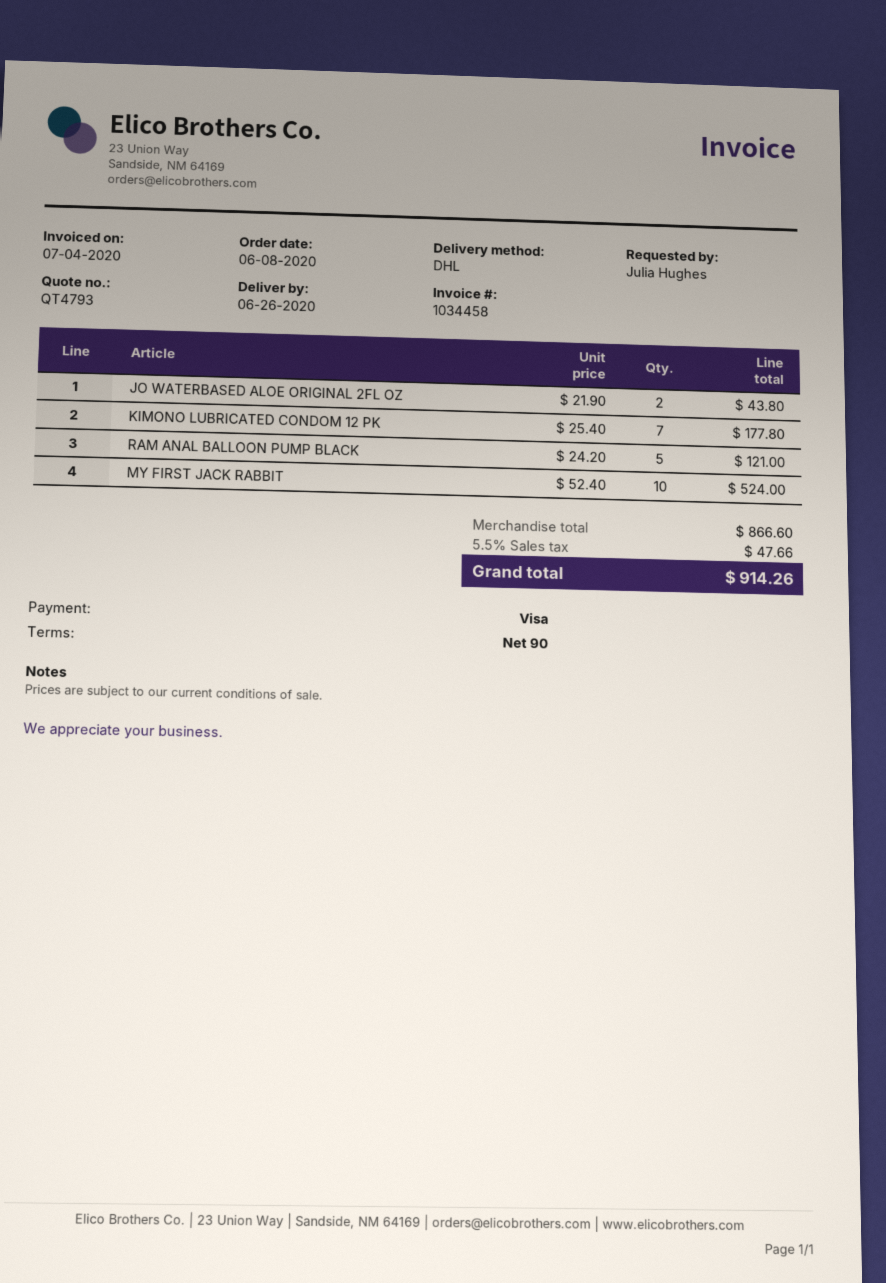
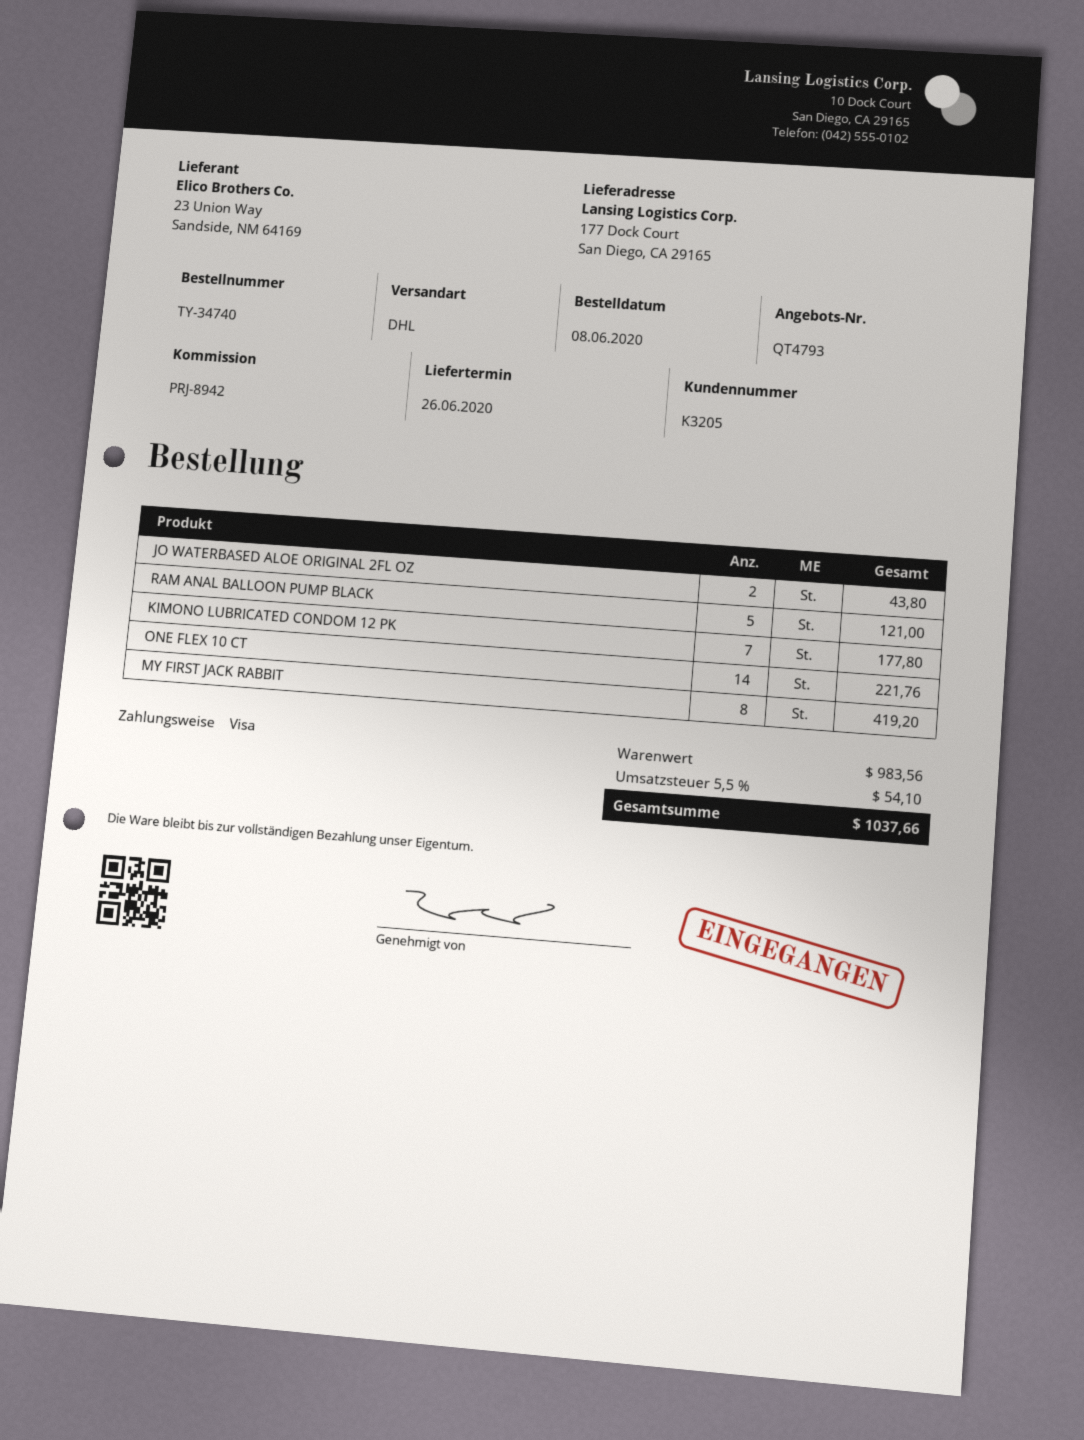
MY FIRST JACK RABBIT: 10 for 524.00 -> 8 for 419.20
ONE FLEX 10 CT: none -> 14 for 221.76
subtotal: 866.60 -> 983.56
tax: 5.5% = 47.66 -> 5.5% = 54.10
total: 914.26 -> 1037.66

